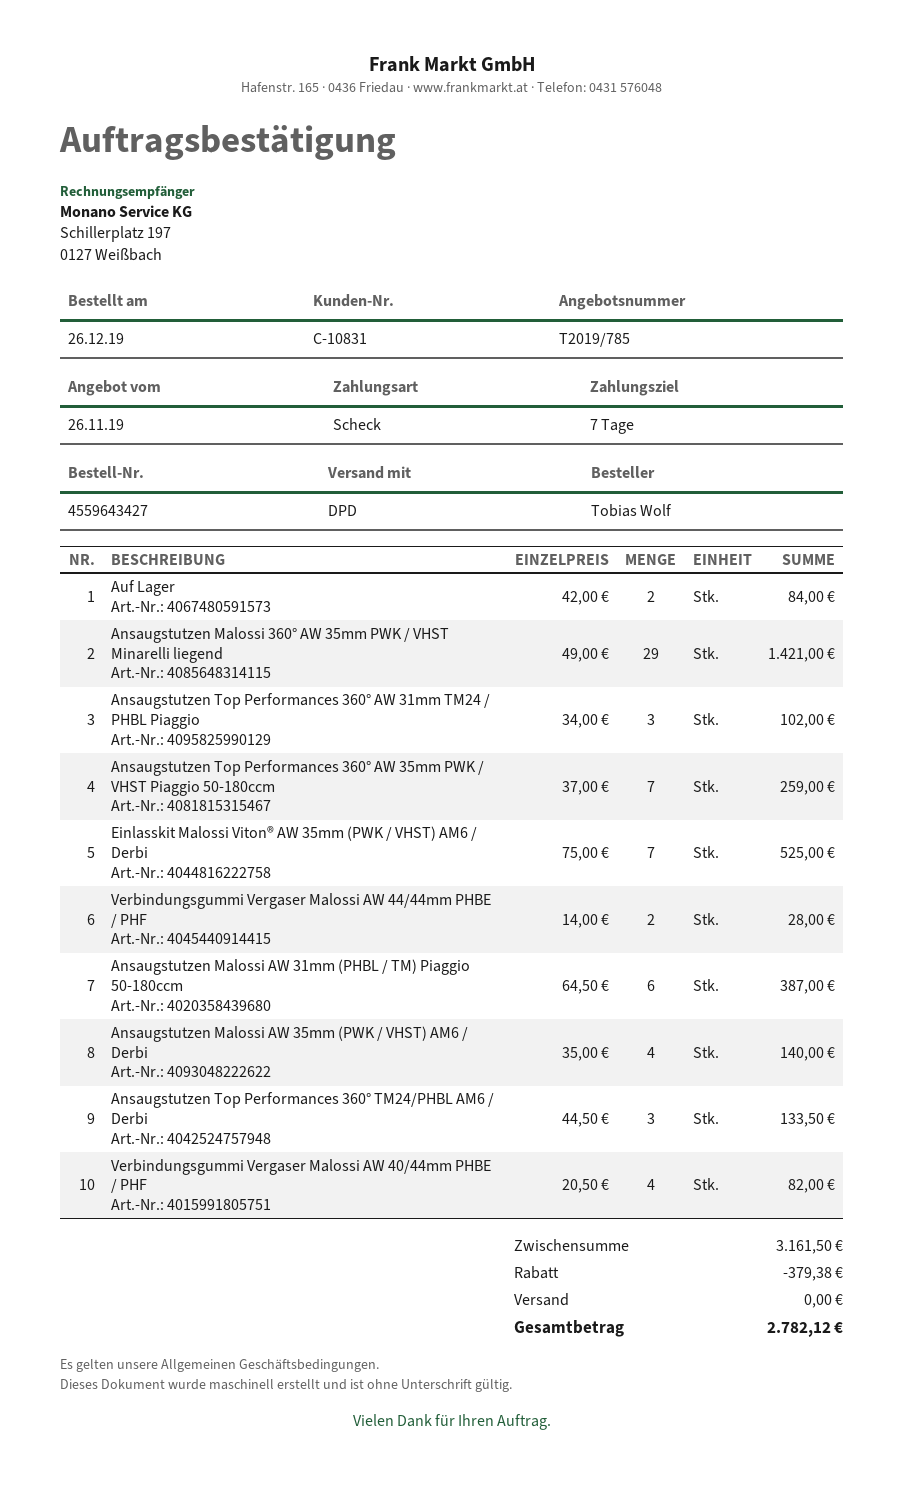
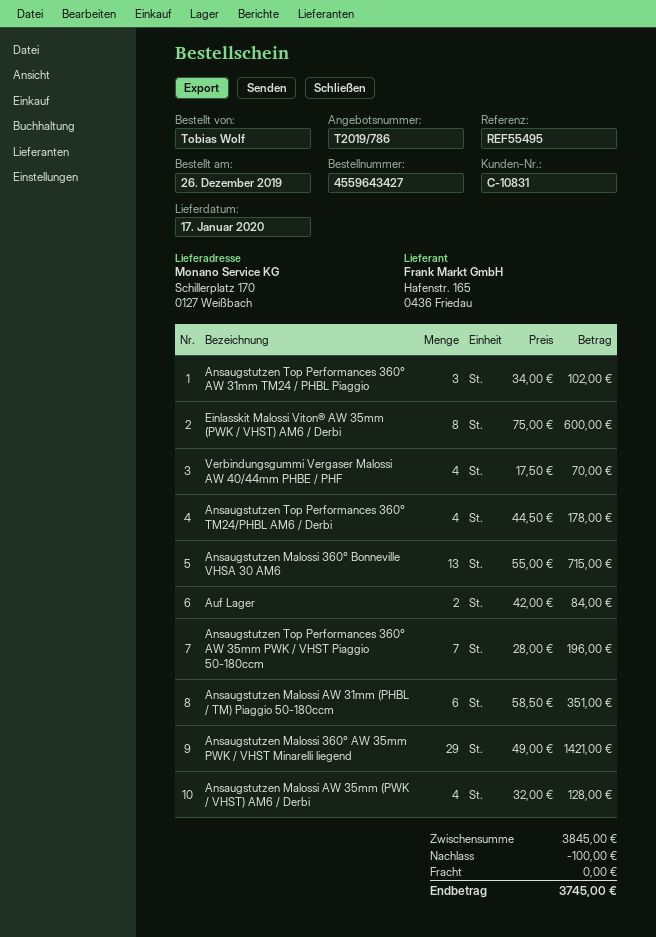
quote number: T2019/785 -> T2019/786
Ansaugstutzen Top Performances 360° AW 35mm PWK / VHST Piaggio 50-180ccm: 7 x 37.00 = 259.00 -> 7 x 28.00 = 196.00
Einlasskit Malossi Viton® AW 35mm (PWK / VHST) AM6 / Derbi: 7 x 75.00 = 525.00 -> 8 x 75.00 = 600.00
Verbindungsgummi Vergaser Malossi AW 44/44mm PHBE / PHF: 2 x 14.00 = 28.00 -> none
Ansaugstutzen Malossi AW 31mm (PHBL / TM) Piaggio 50-180ccm: 6 x 64.50 = 387.00 -> 6 x 58.50 = 351.00
Ansaugstutzen Malossi AW 35mm (PWK / VHST) AM6 / Derbi: 4 x 35.00 = 140.00 -> 4 x 32.00 = 128.00
Ansaugstutzen Top Performances 360° TM24/PHBL AM6 / Derbi: 3 x 44.50 = 133.50 -> 4 x 44.50 = 178.00
Verbindungsgummi Vergaser Malossi AW 40/44mm PHBE / PHF: 4 x 20.50 = 82.00 -> 4 x 17.50 = 70.00
Ansaugstutzen Malossi 360° Bonneville VHSA 30 AM6: none -> 13 x 55.00 = 715.00
subtotal: 3161.50 -> 3845.00
discount: 379.38 -> 100.00
total: 2782.12 -> 3745.00

